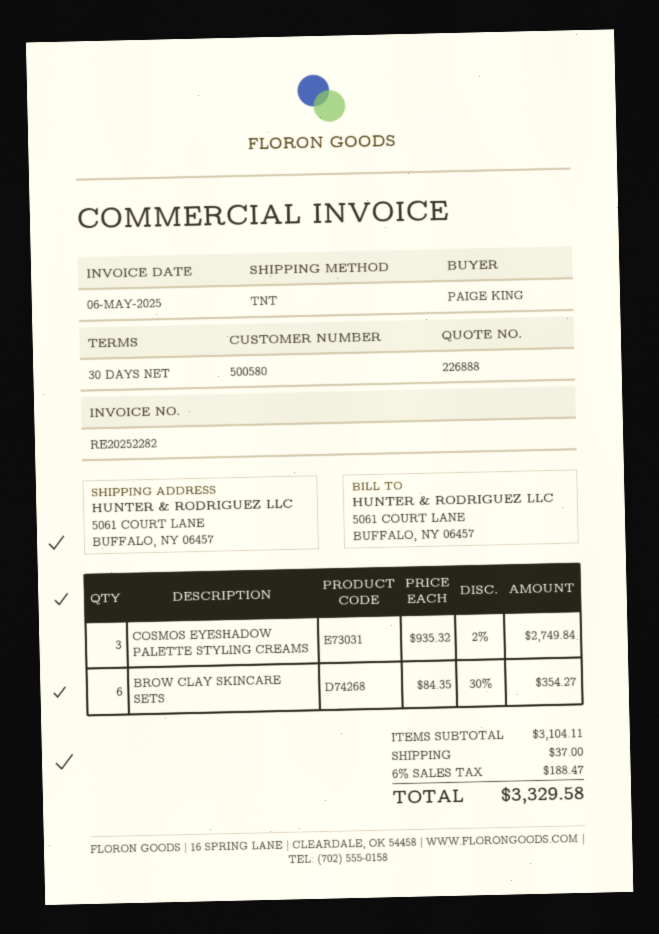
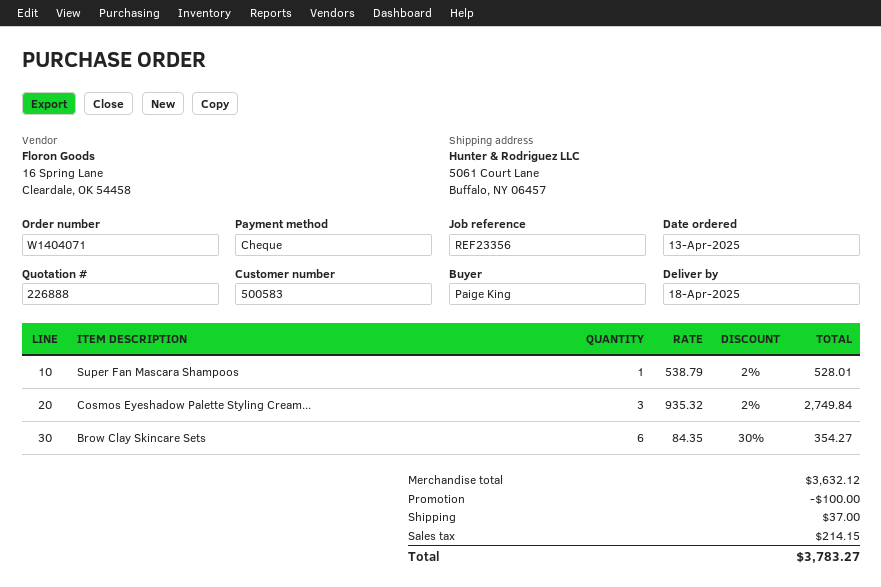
customer number: 500580 -> 500583
Super Fan Mascara Shampoos: none -> 1 x 538.79 - 2% = 528.01
subtotal: 3104.11 -> 3632.12
discount: none -> 100.00
tax: 188.47 -> 214.15
total: 3329.58 -> 3783.27

